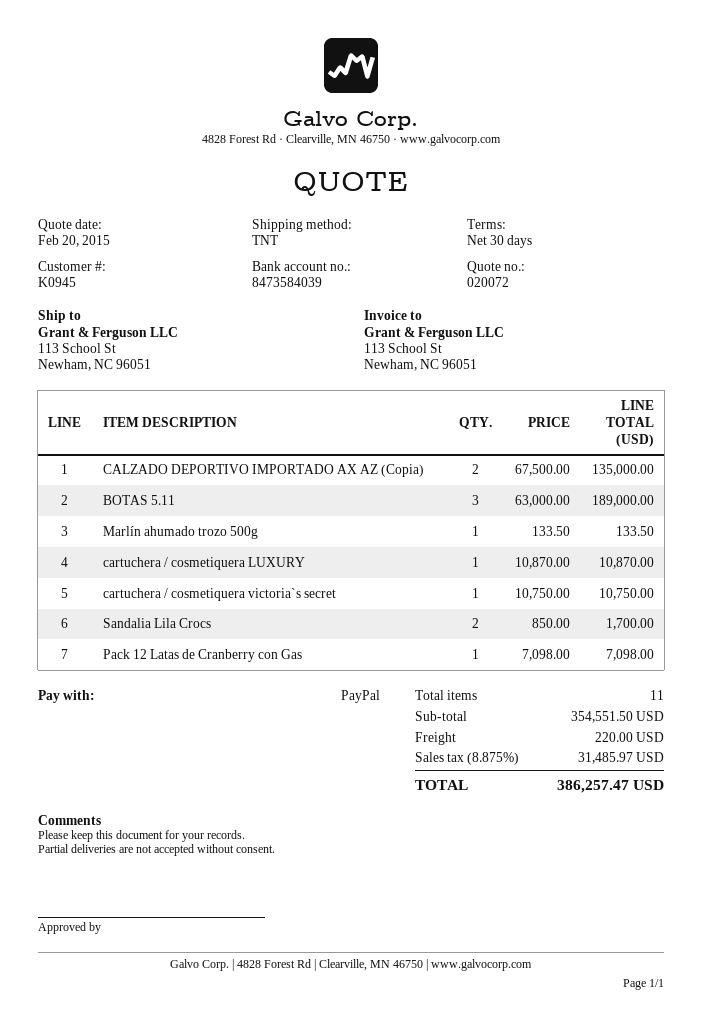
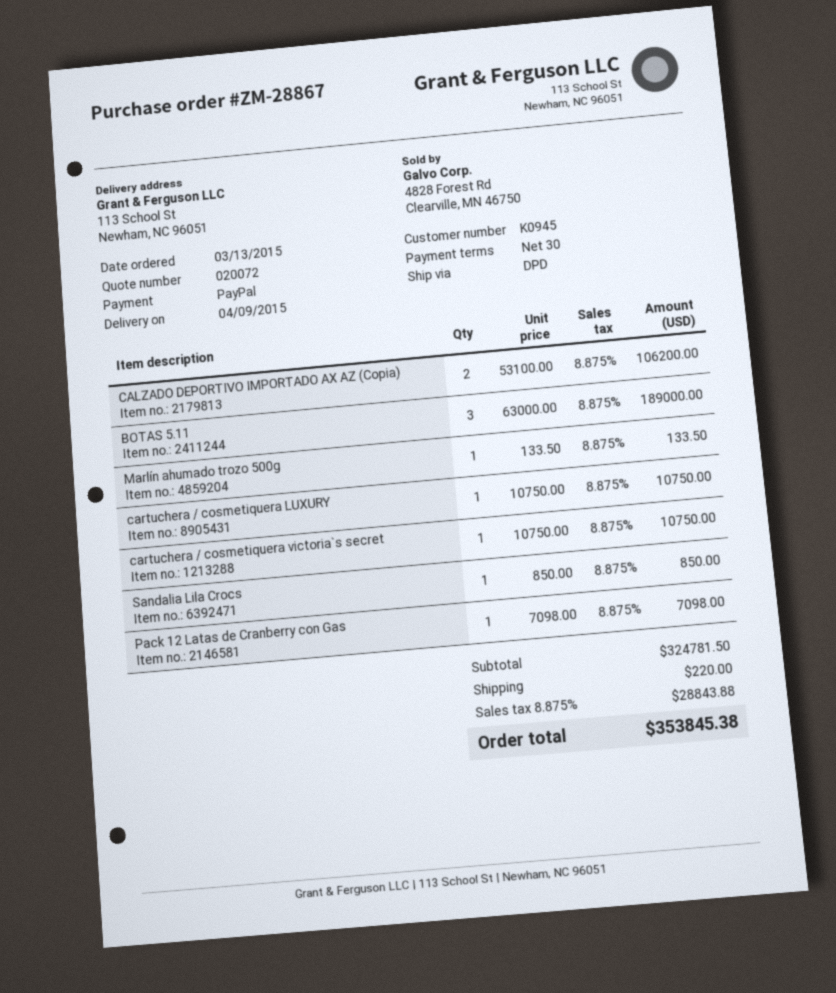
shipping method: TNT -> DPD
CALZADO DEPORTIVO IMPORTADO AX AZ (Copia): 2 x 67500.00 = 135000.00 -> 2 x 53100.00 = 106200.00
cartuchera / cosmetiquera LUXURY: 1 x 10870.00 = 10870.00 -> 1 x 10750.00 = 10750.00
Sandalia Lila Crocs: 2 x 850.00 = 1700.00 -> 1 x 850.00 = 850.00
subtotal: 354551.50 -> 324781.50
tax: 8.875% = 31485.97 -> 8.875% = 28843.88
total: 386257.47 -> 353845.38

